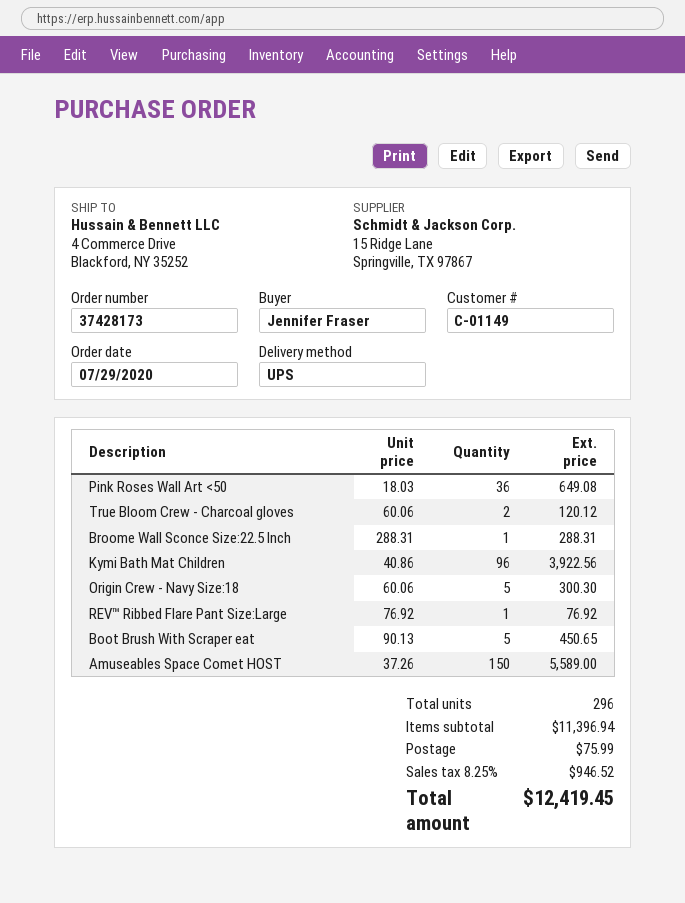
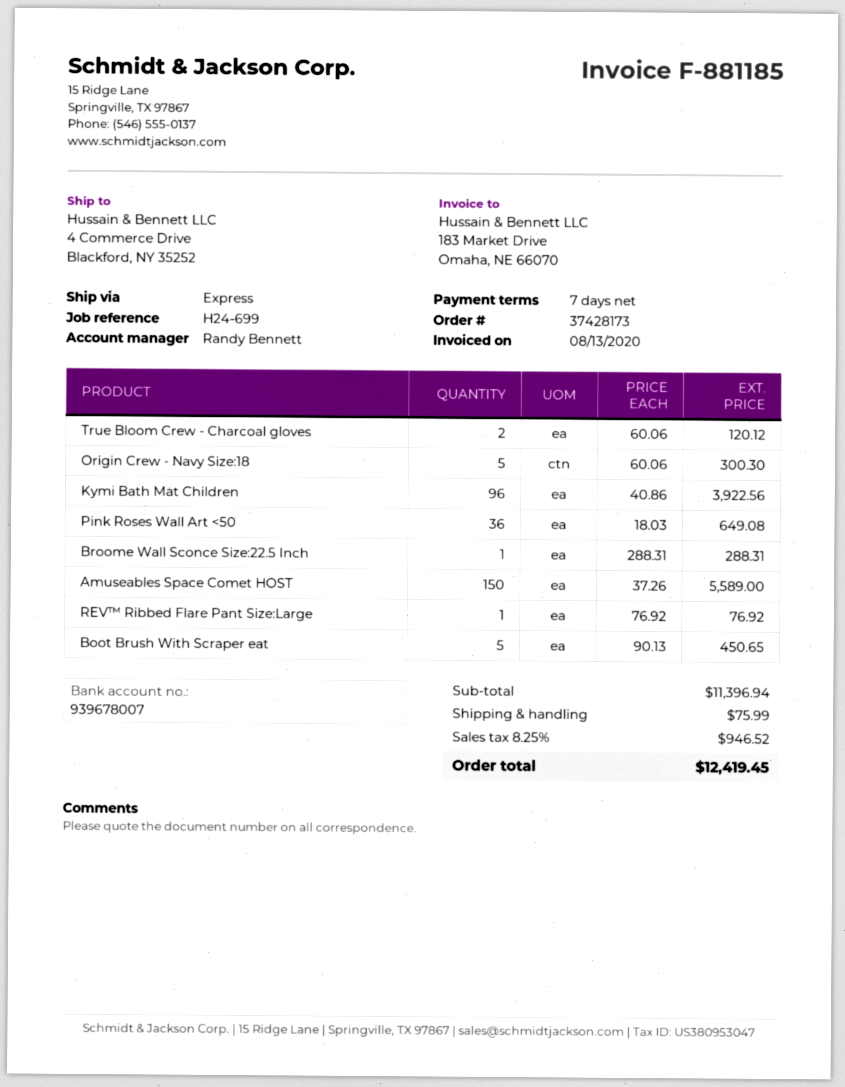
shipping method: UPS -> express

